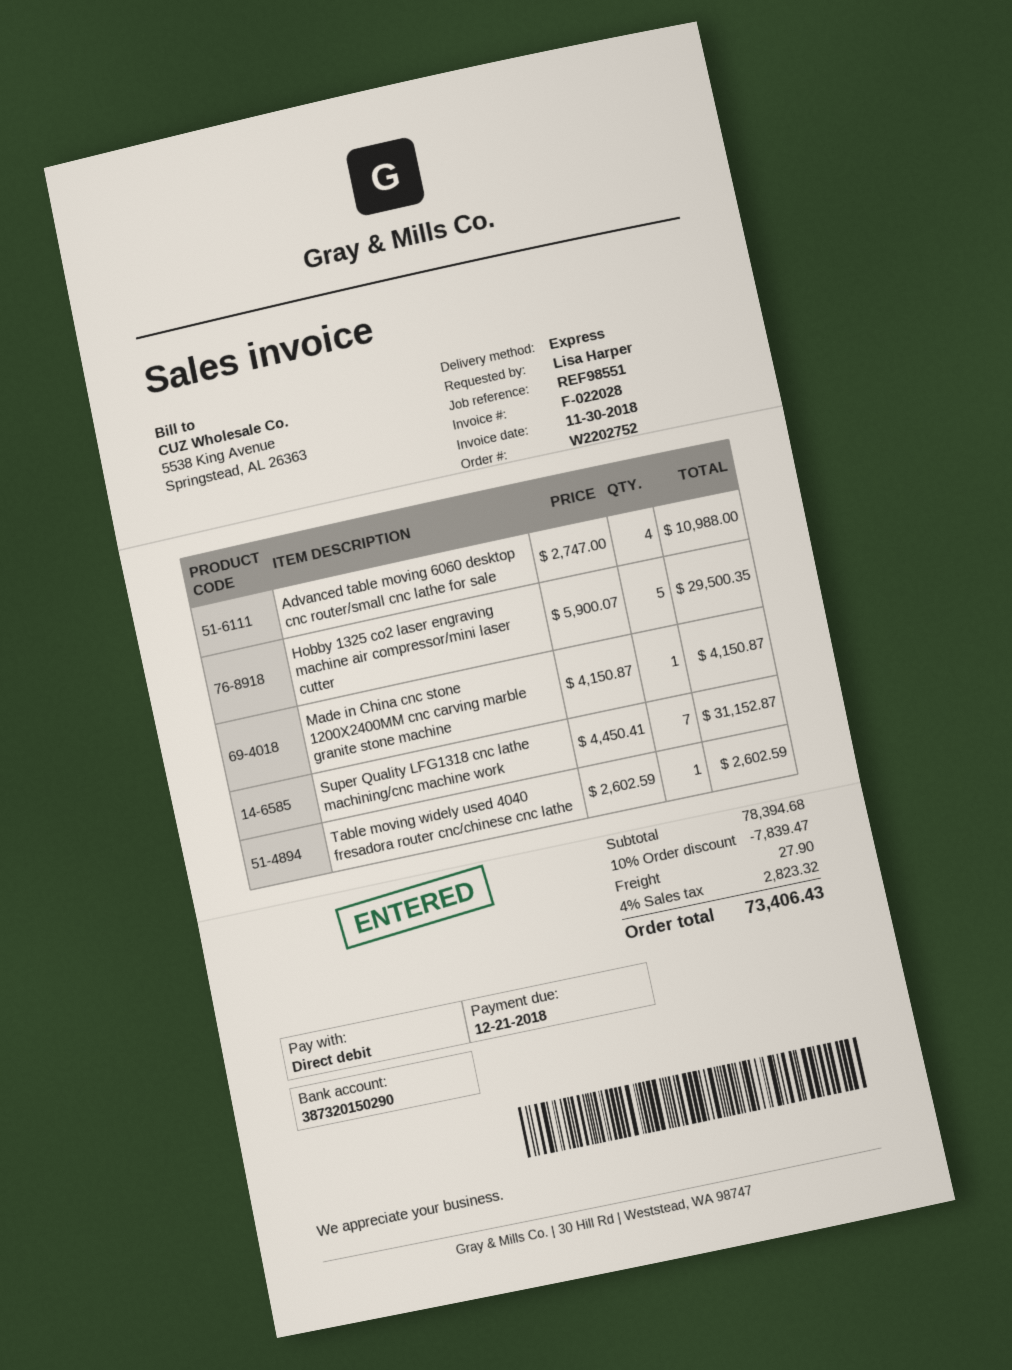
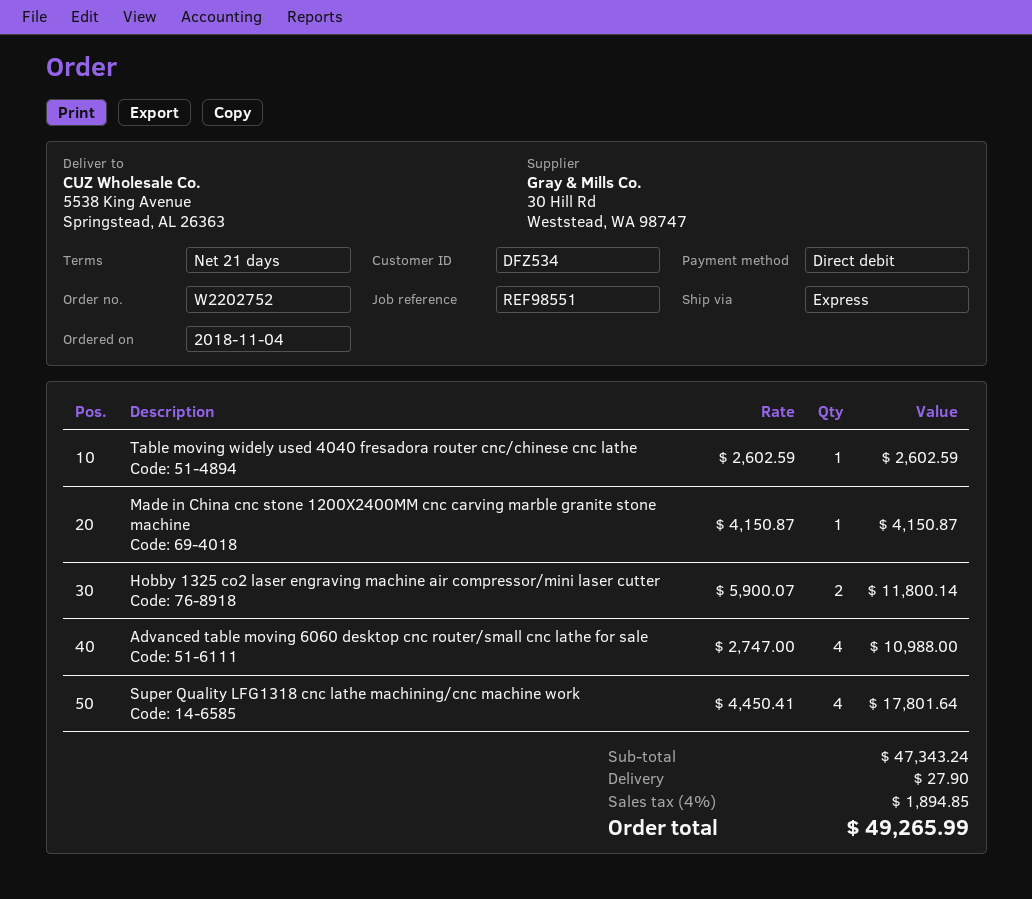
Hobby 1325 co2 laser engraving machine air compressor/mini laser cutter: 5 x 5900.07 = 29500.35 -> 2 x 5900.07 = 11800.14
Super Quality LFG1318 cnc lathe machining/cnc machine work: 7 x 4450.41 = 31152.87 -> 4 x 4450.41 = 17801.64
subtotal: 78394.68 -> 47343.24
discount: 10% = 7839.47 -> none
tax: 4% = 2823.32 -> 4% = 1894.85
total: 73406.43 -> 49265.99

